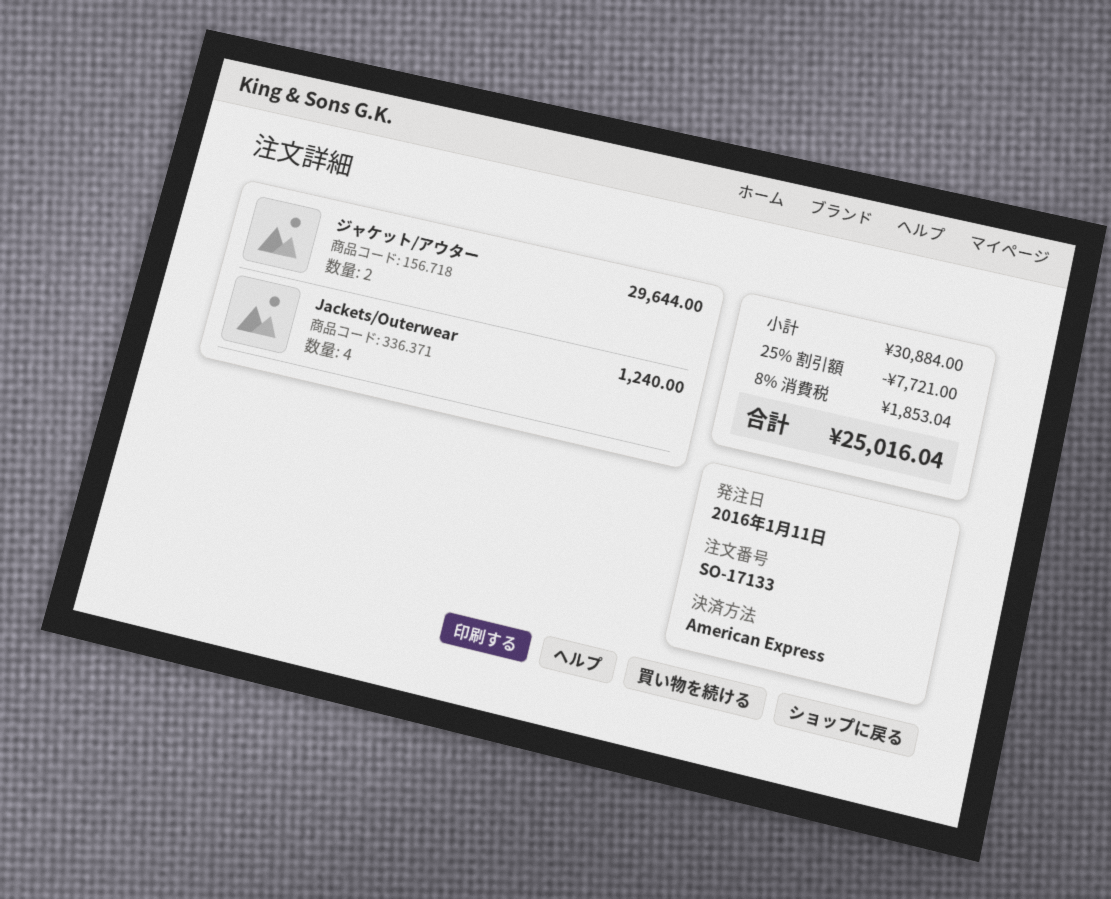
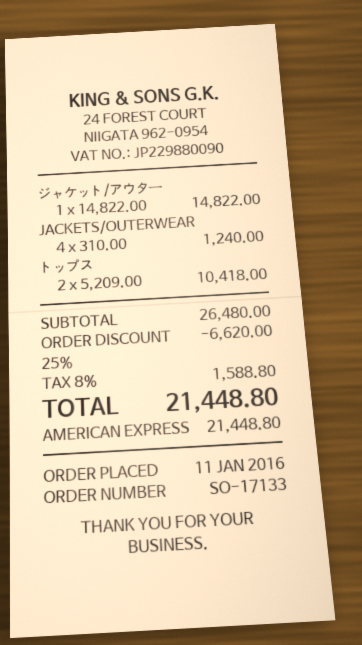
ジャケット/アウター: 2 for 29644.00 -> 1 for 14822.00
トップス: none -> 2 for 10418.00
subtotal: 30884.00 -> 26480.00
discount: 25% = 7721.00 -> 25% = 6620.00
tax: 8% = 1853.04 -> 8% = 1588.80
total: 25016.04 -> 21448.80

